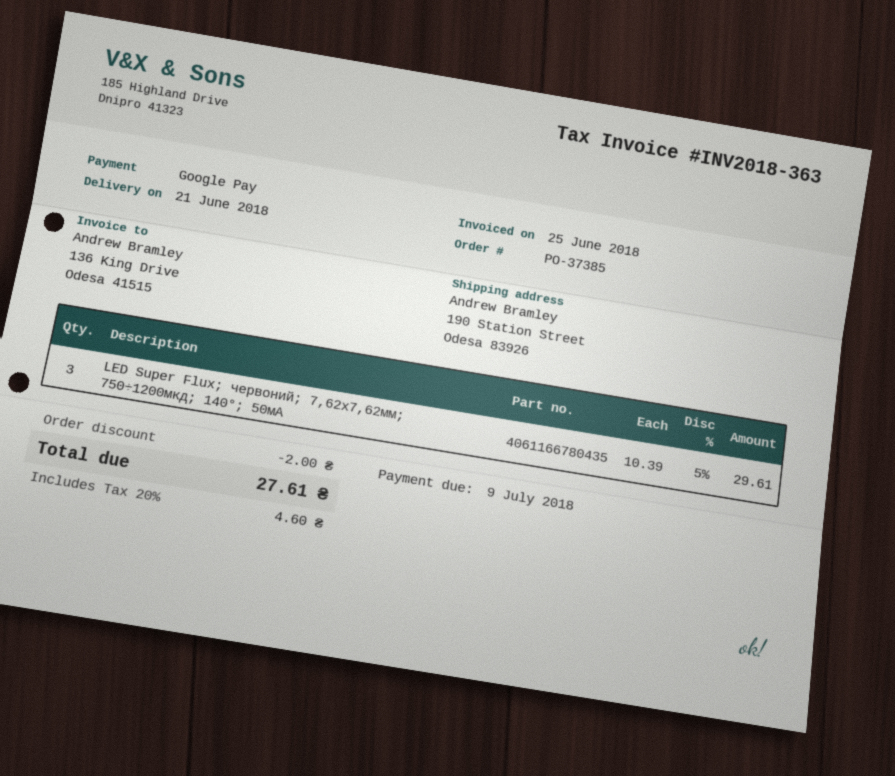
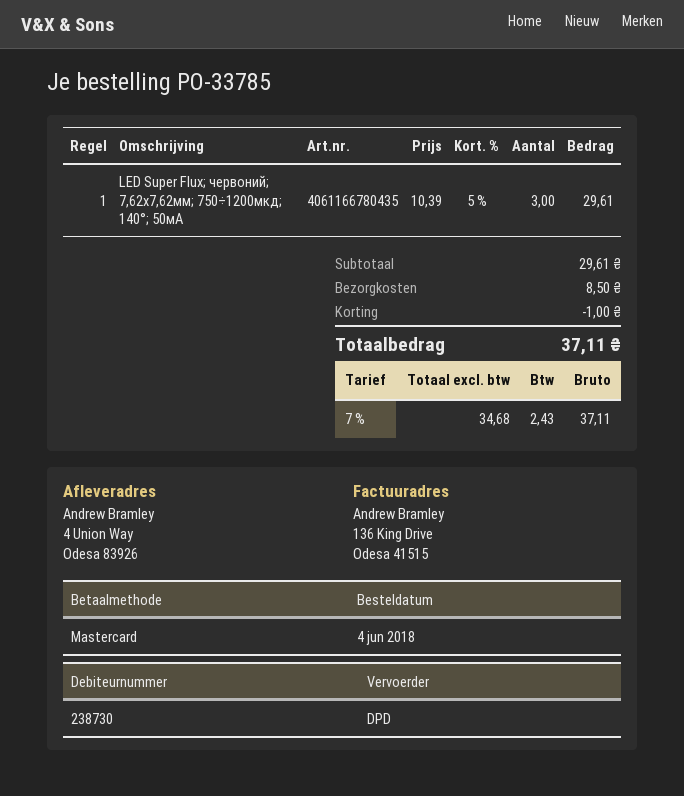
order number: PO-37385 -> PO-33785
payment method: Google Pay -> Mastercard
ship to: 190 Station Street, Odesa 83926 -> 4 Union Way, Odesa 83926
discount: 2.00 -> 1.00
shipping: none -> 8.50
tax: 20% = 4.60 -> 7% = 2.43
total: 27.61 -> 37.11

